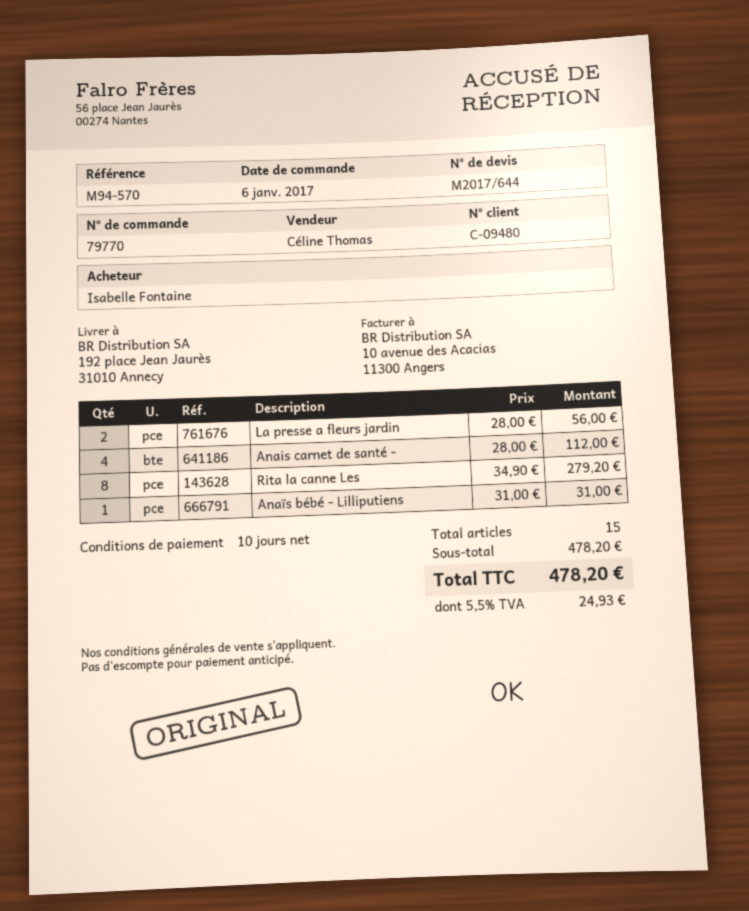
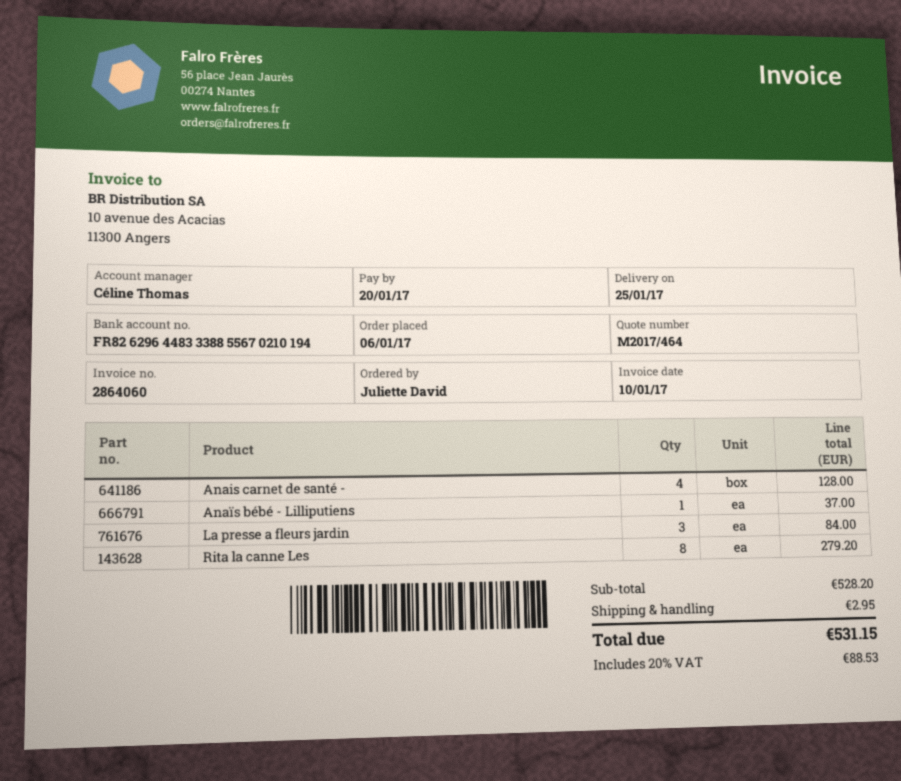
quote number: M2017/644 -> M2017/464
ordered by: Isabelle Fontaine -> Juliette David
La presse a fleurs jardin: 2 for 56.00 -> 3 for 84.00
Anais carnet de santé -: 4 for 112.00 -> 4 for 128.00
Anaïs bébé - Lilliputiens: 1 for 31.00 -> 1 for 37.00
subtotal: 478.20 -> 528.20
shipping: none -> 2.95
tax: 5.5% = 24.93 -> 20% = 88.53
total: 478.20 -> 531.15

